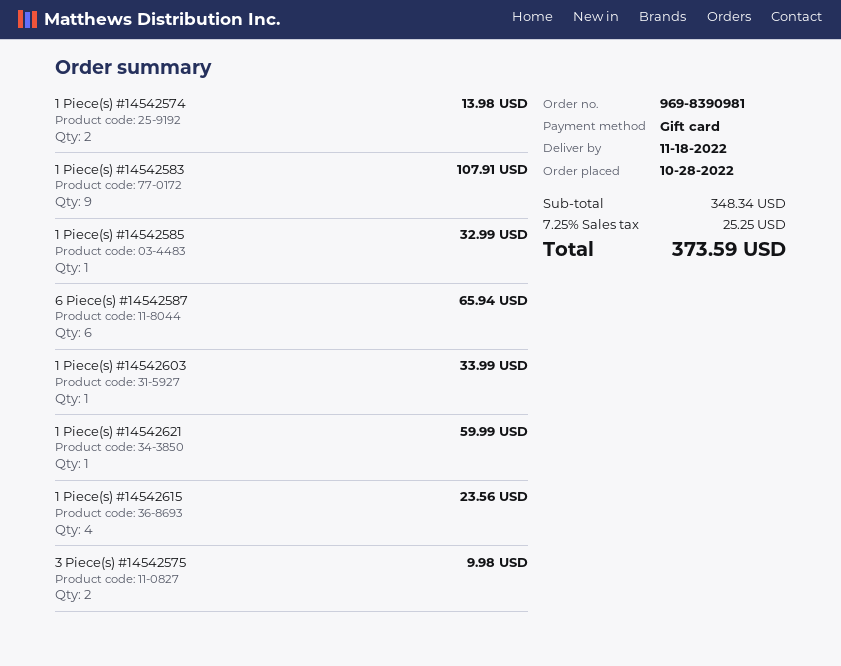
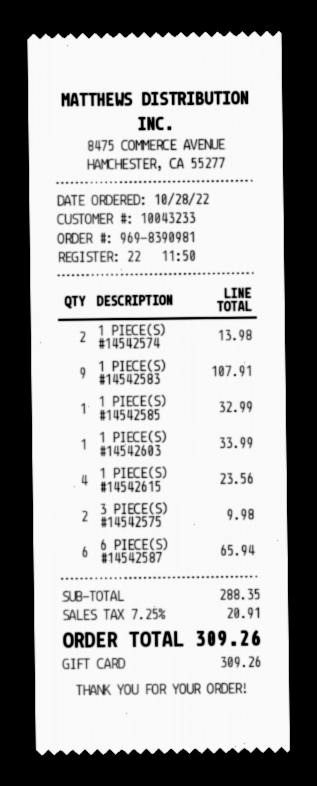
1 Piece(s) #14542621: 1 for 59.99 -> none
subtotal: 348.34 -> 288.35
tax: 7.25% = 25.25 -> 7.25% = 20.91
total: 373.59 -> 309.26

